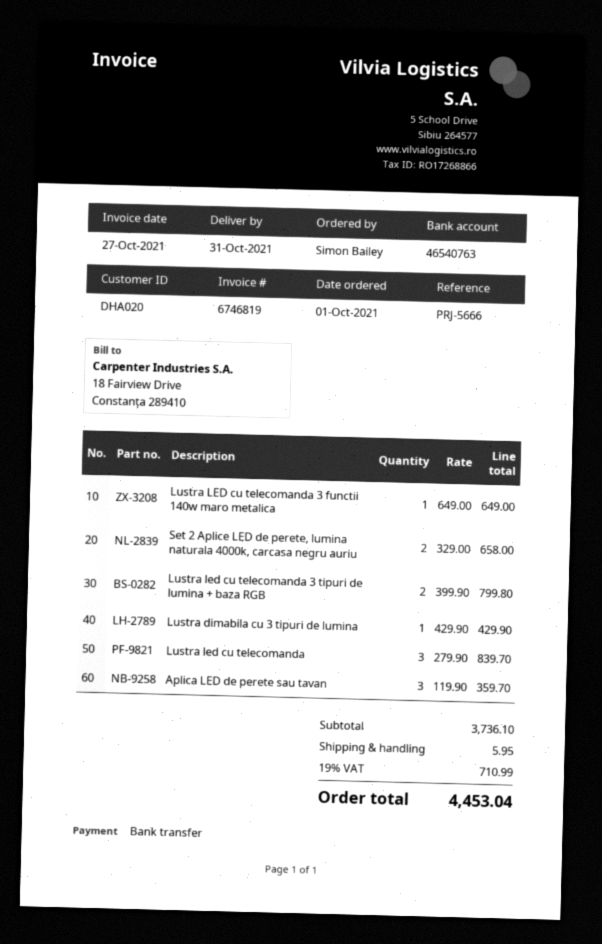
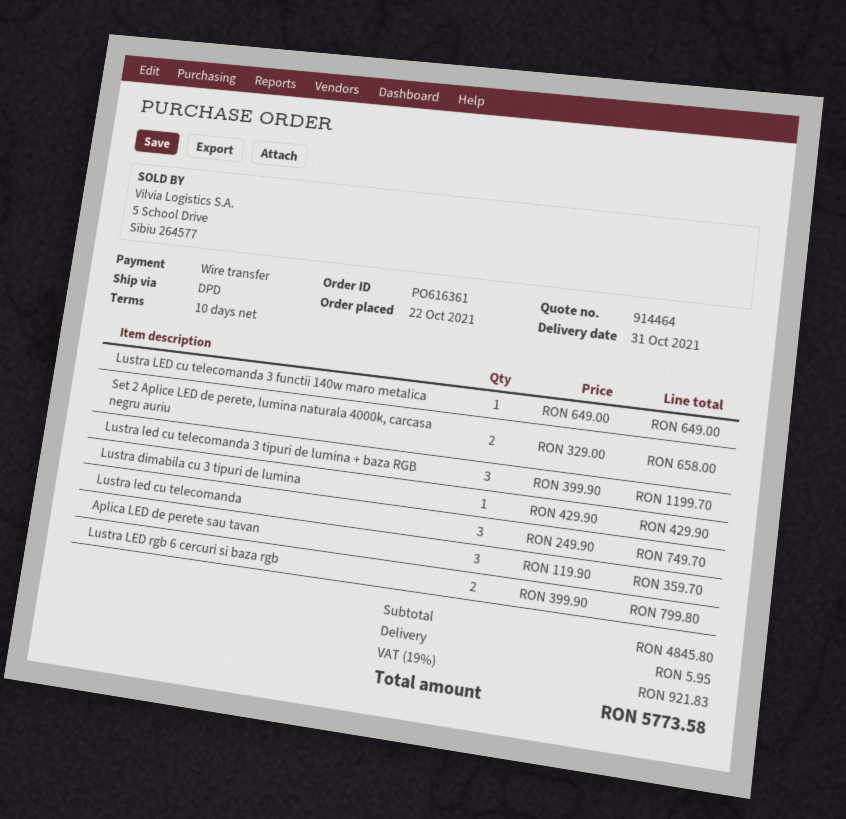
order date: 2021-10-01 -> 2021-10-22
Lustra led cu telecomanda 3 tipuri de lumina + baza RGB: 2 x 399.90 = 799.80 -> 3 x 399.90 = 1199.70
Lustra led cu telecomanda: 3 x 279.90 = 839.70 -> 3 x 249.90 = 749.70
Lustra LED rgb 6 cercuri si baza rgb: none -> 2 x 399.90 = 799.80
subtotal: 3736.10 -> 4845.80
tax: 19% = 710.99 -> 19% = 921.83
total: 4453.04 -> 5773.58

